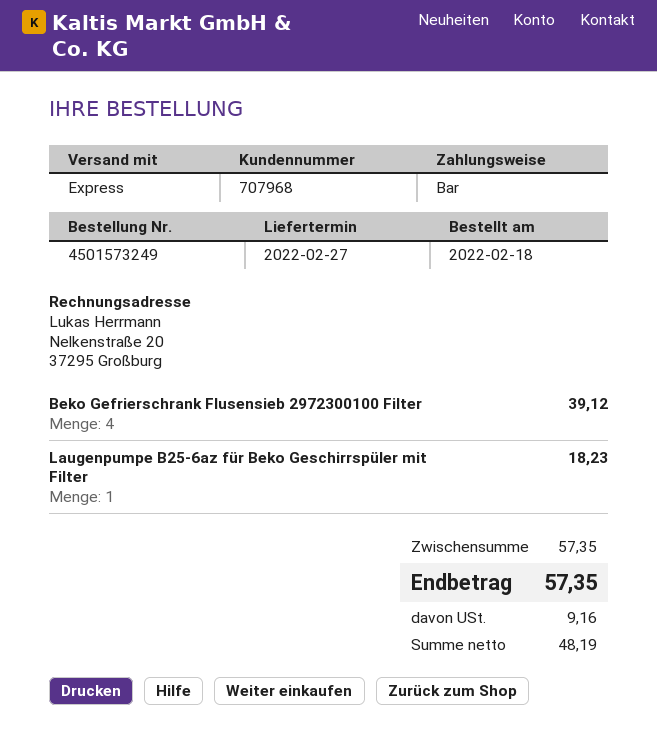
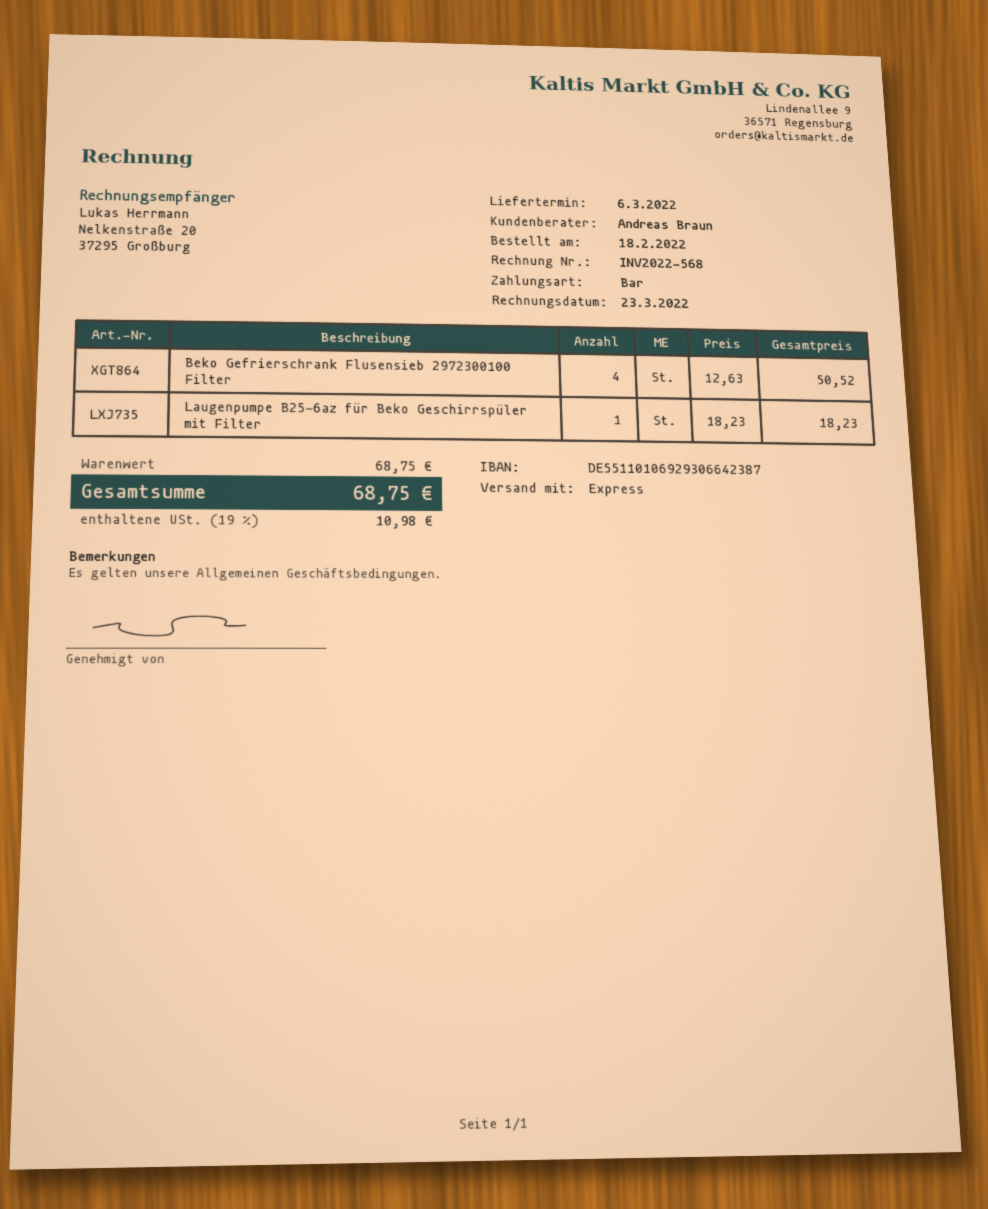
delivery date: 2022-02-27 -> 2022-03-06
Beko Gefrierschrank Flusensieb 2972300100 Filter: 4 for 39.12 -> 4 for 50.52
subtotal: 57.35 -> 68.75
tax: 9.16 -> 10.98
total: 57.35 -> 68.75

